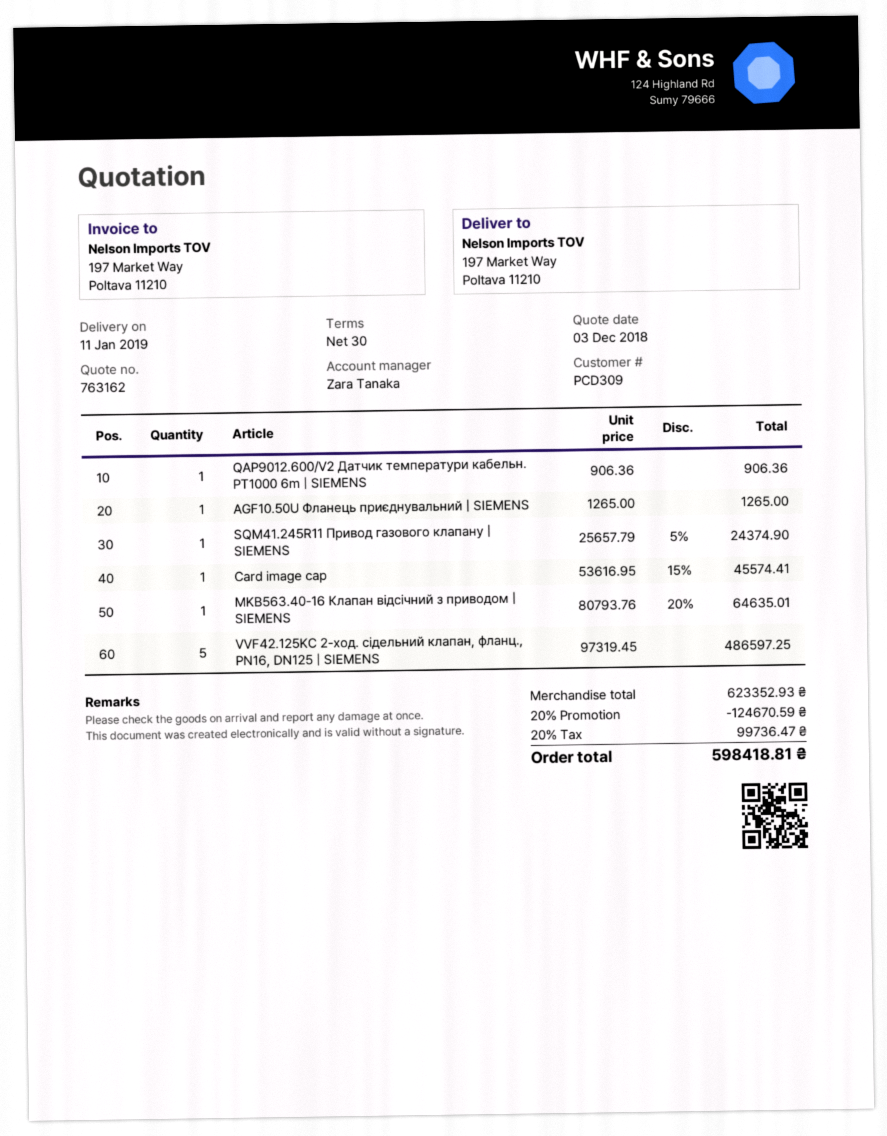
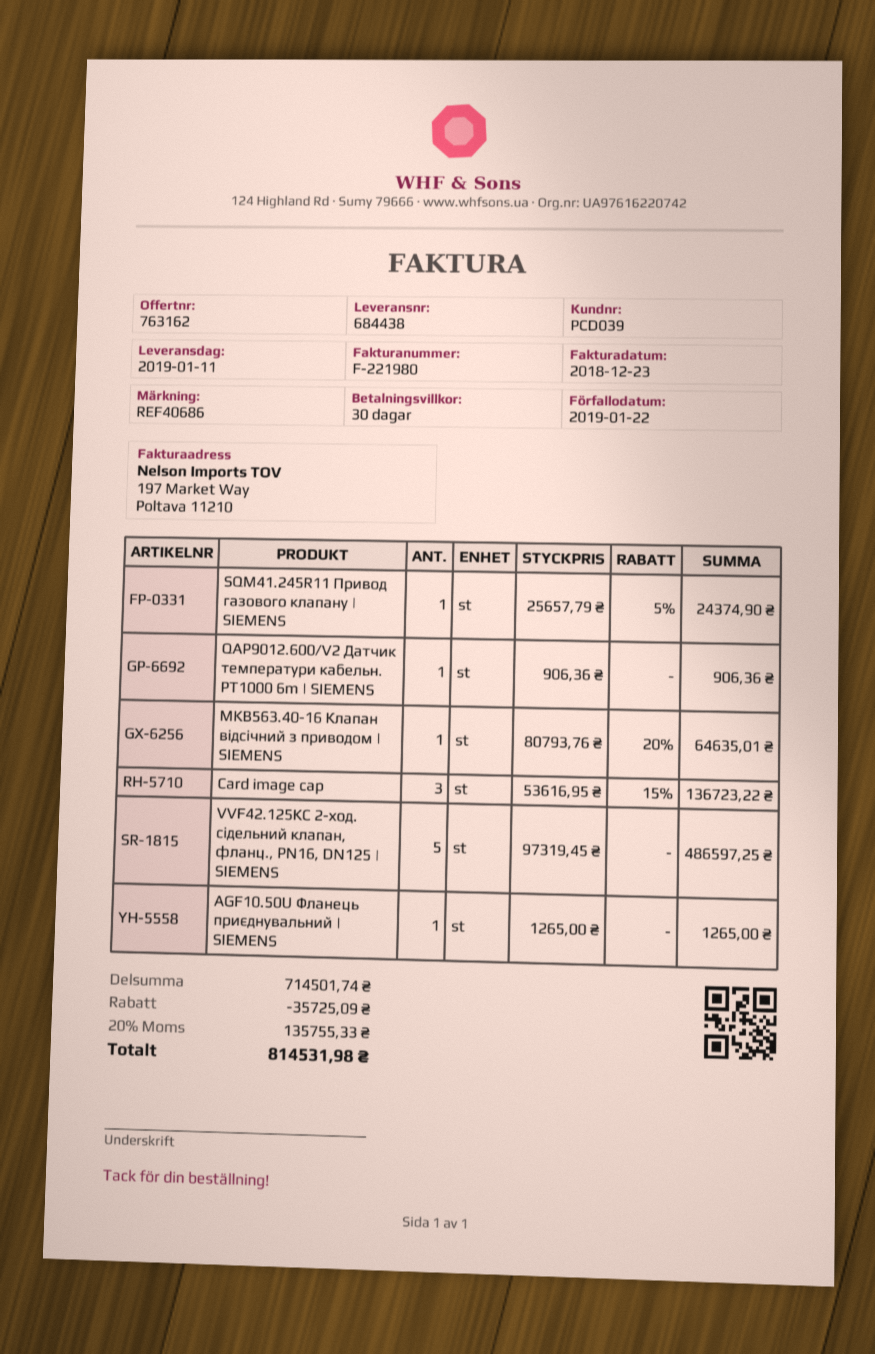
customer number: PCD309 -> PCD039
Card image cap: 1 x 53616.95 - 15% = 45574.41 -> 3 x 53616.95 - 15% = 136723.22
subtotal: 623352.93 -> 714501.74
discount: 124670.59 -> 35725.09
tax: 20% = 99736.47 -> 20% = 135755.33
total: 598418.81 -> 814531.98

